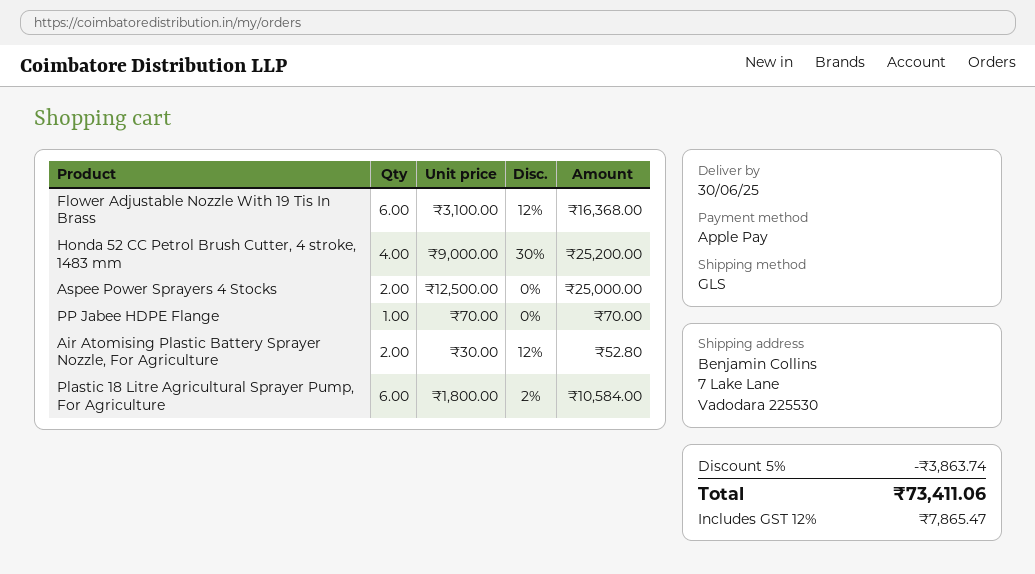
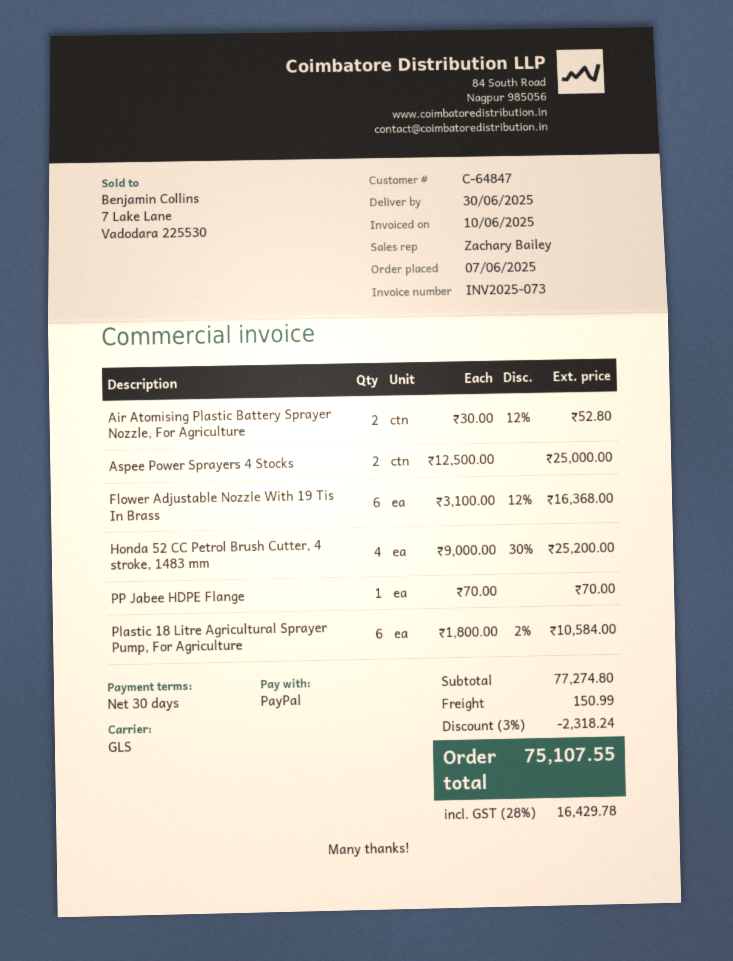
payment method: Apple Pay -> PayPal
discount: 5% = 3863.74 -> 3% = 2318.24
shipping: none -> 150.99
tax: 12% = 7865.47 -> 28% = 16429.78
total: 73411.06 -> 75107.55

